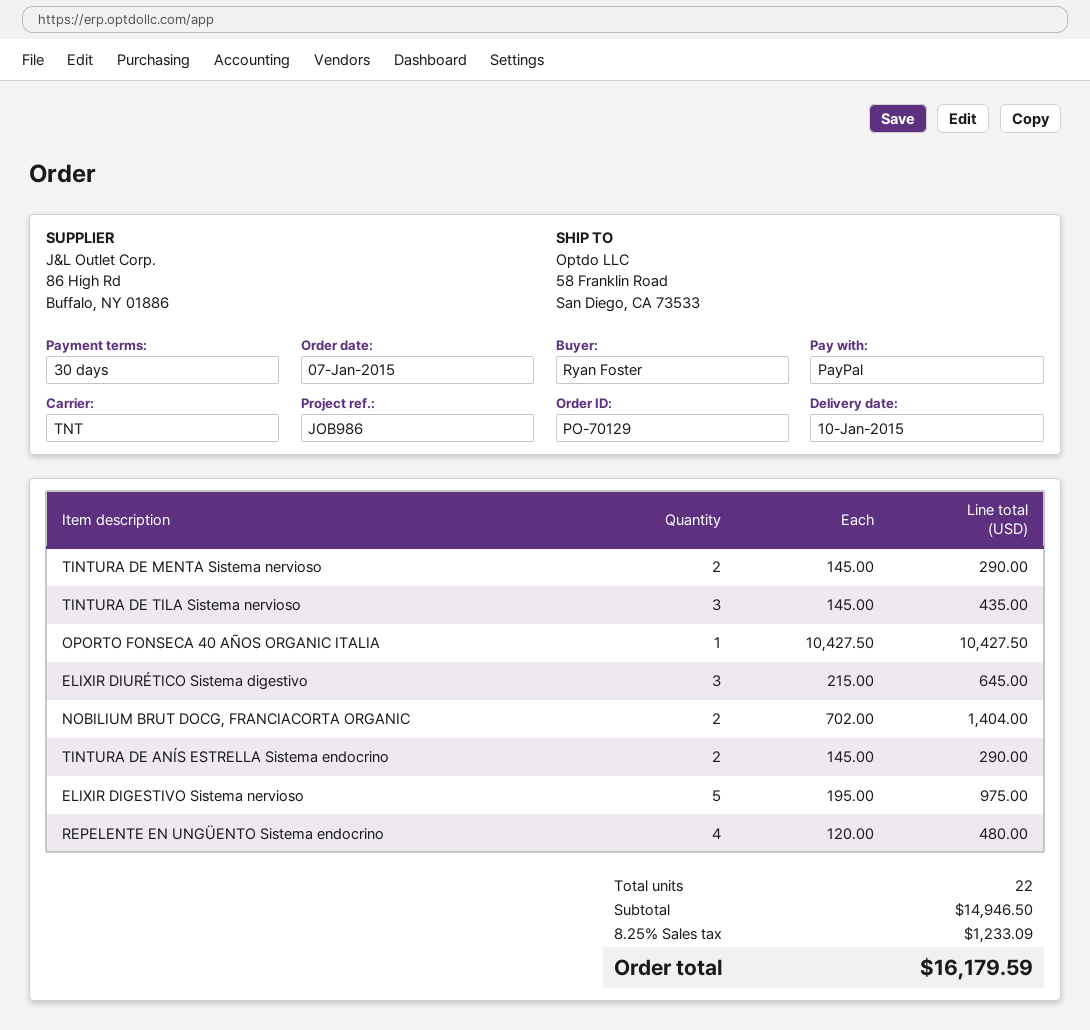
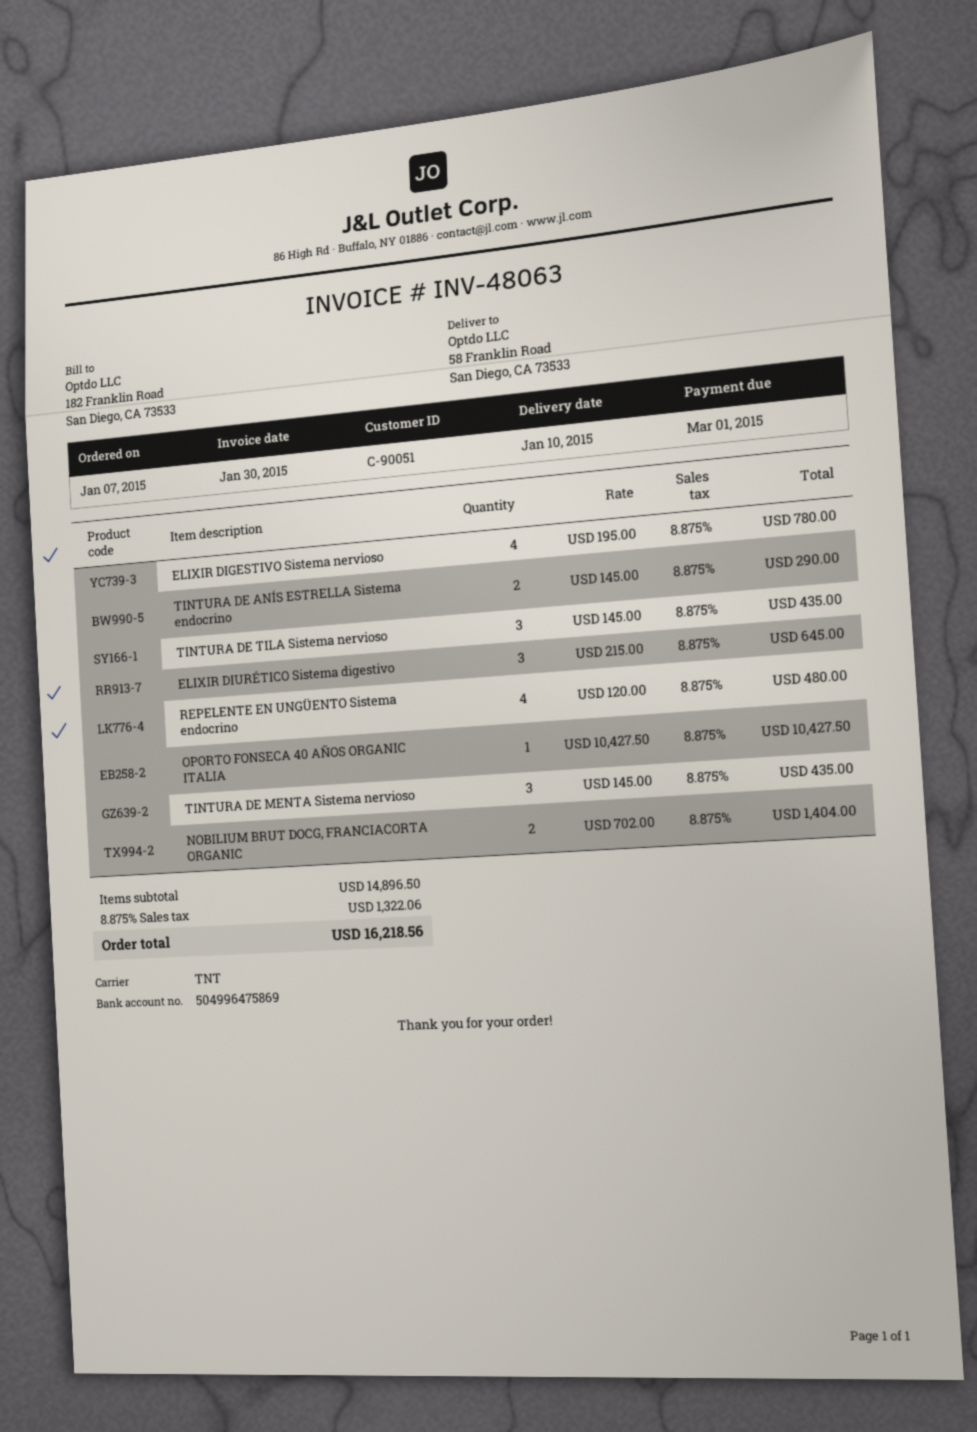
TINTURA DE MENTA Sistema nervioso: 2 x 145.00 = 290.00 -> 3 x 145.00 = 435.00
ELIXIR DIGESTIVO Sistema nervioso: 5 x 195.00 = 975.00 -> 4 x 195.00 = 780.00
subtotal: 14946.50 -> 14896.50
tax: 8.25% = 1233.09 -> 8.875% = 1322.06
total: 16179.59 -> 16218.56

